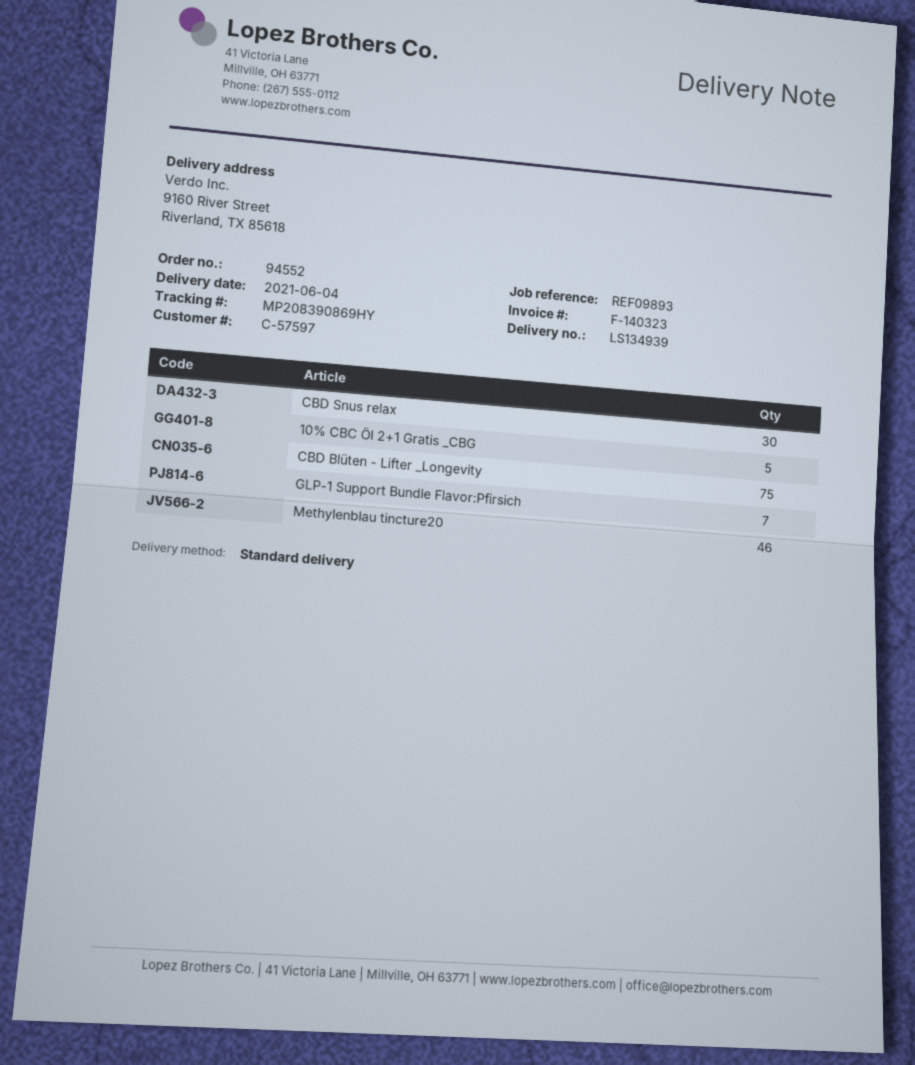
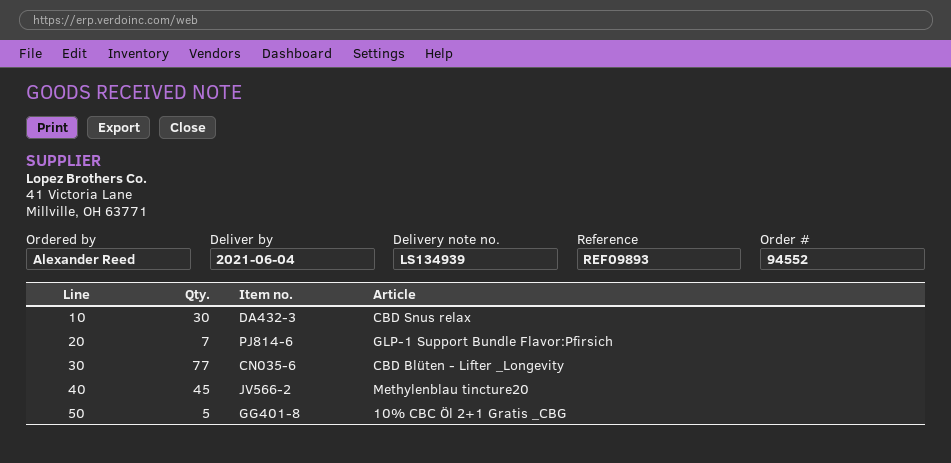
CBD Blüten - Lifter _Longevity: 75 -> 77
Methylenblau tincture20: 46 -> 45

